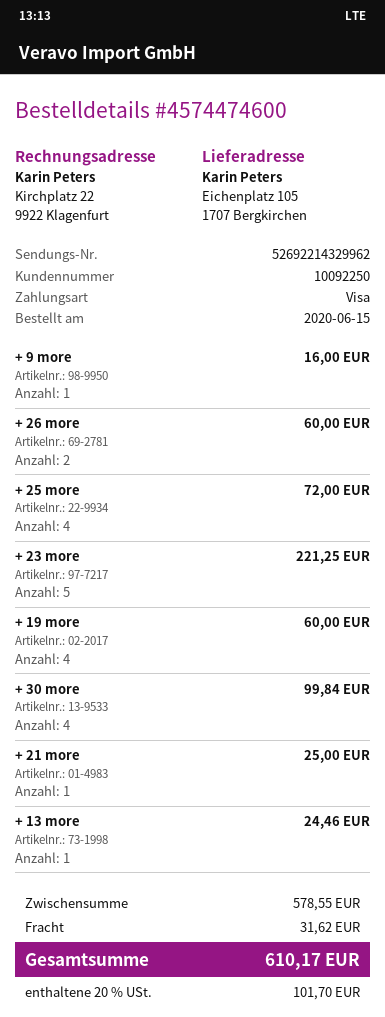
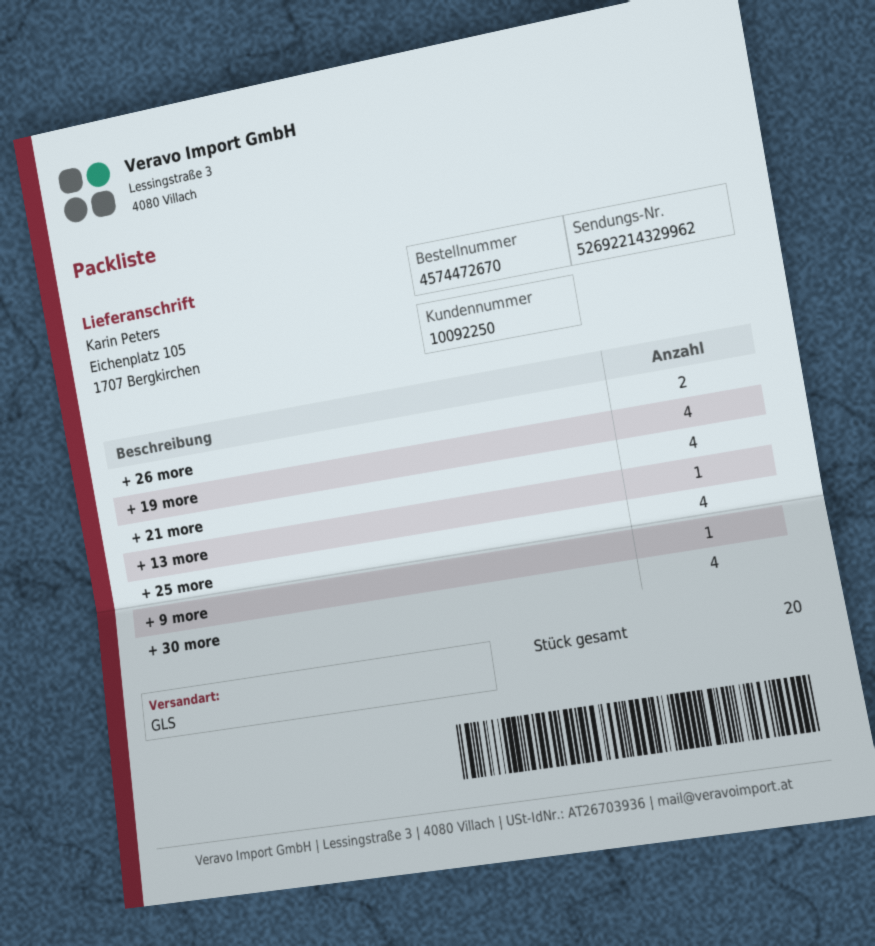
order number: 4574474600 -> 4574472670
+ 23 more: 5 -> none
+ 21 more: 1 -> 4

